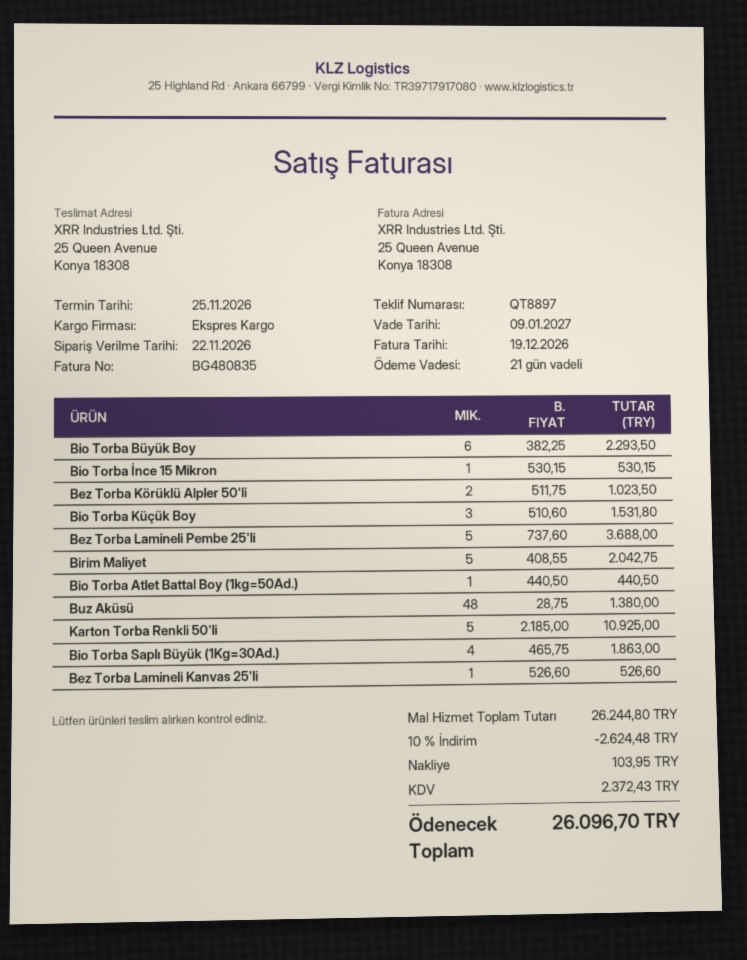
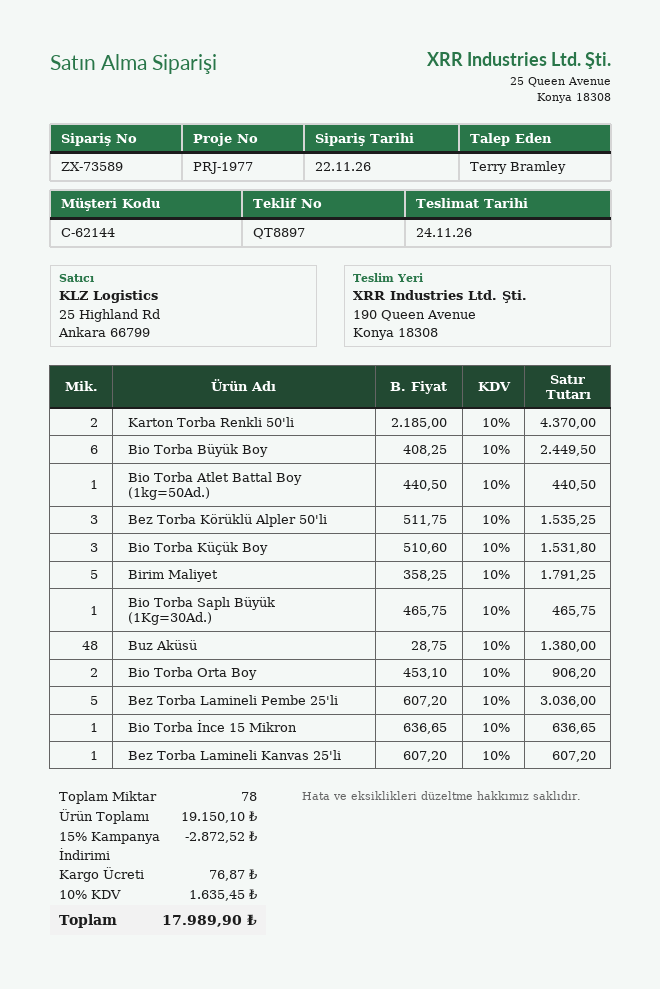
delivery date: 2026-11-25 -> 2026-11-24
ship to: 25 Queen Avenue, Konya 18308 -> 190 Queen Avenue, Konya 18308
Bio Torba Büyük Boy: 6 x 382.25 = 2293.50 -> 6 x 408.25 = 2449.50
Bio Torba İnce 15 Mikron: 1 x 530.15 = 530.15 -> 1 x 636.65 = 636.65
Bez Torba Körüklü Alpler 50'li: 2 x 511.75 = 1023.50 -> 3 x 511.75 = 1535.25
Bez Torba Lamineli Pembe 25'li: 5 x 737.60 = 3688.00 -> 5 x 607.20 = 3036.00
Birim Maliyet: 5 x 408.55 = 2042.75 -> 5 x 358.25 = 1791.25
Karton Torba Renkli 50'li: 5 x 2185.00 = 10925.00 -> 2 x 2185.00 = 4370.00
Bio Torba Saplı Büyük (1Kg=30Ad.): 4 x 465.75 = 1863.00 -> 1 x 465.75 = 465.75
Bez Torba Lamineli Kanvas 25'li: 1 x 526.60 = 526.60 -> 1 x 607.20 = 607.20
Bio Torba Orta Boy: none -> 2 x 453.10 = 906.20
subtotal: 26244.80 -> 19150.10
discount: 10% = 2624.48 -> 15% = 2872.52
shipping: 103.95 -> 76.87
tax: 2372.43 -> 1635.45
total: 26096.70 -> 17989.90

